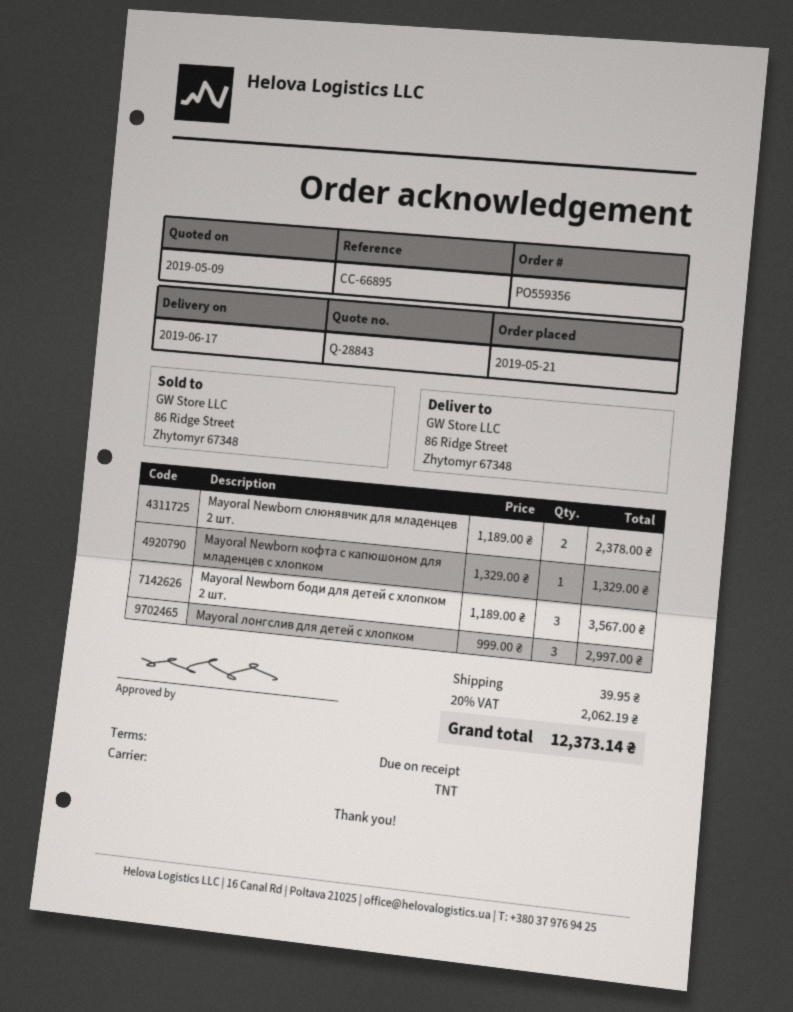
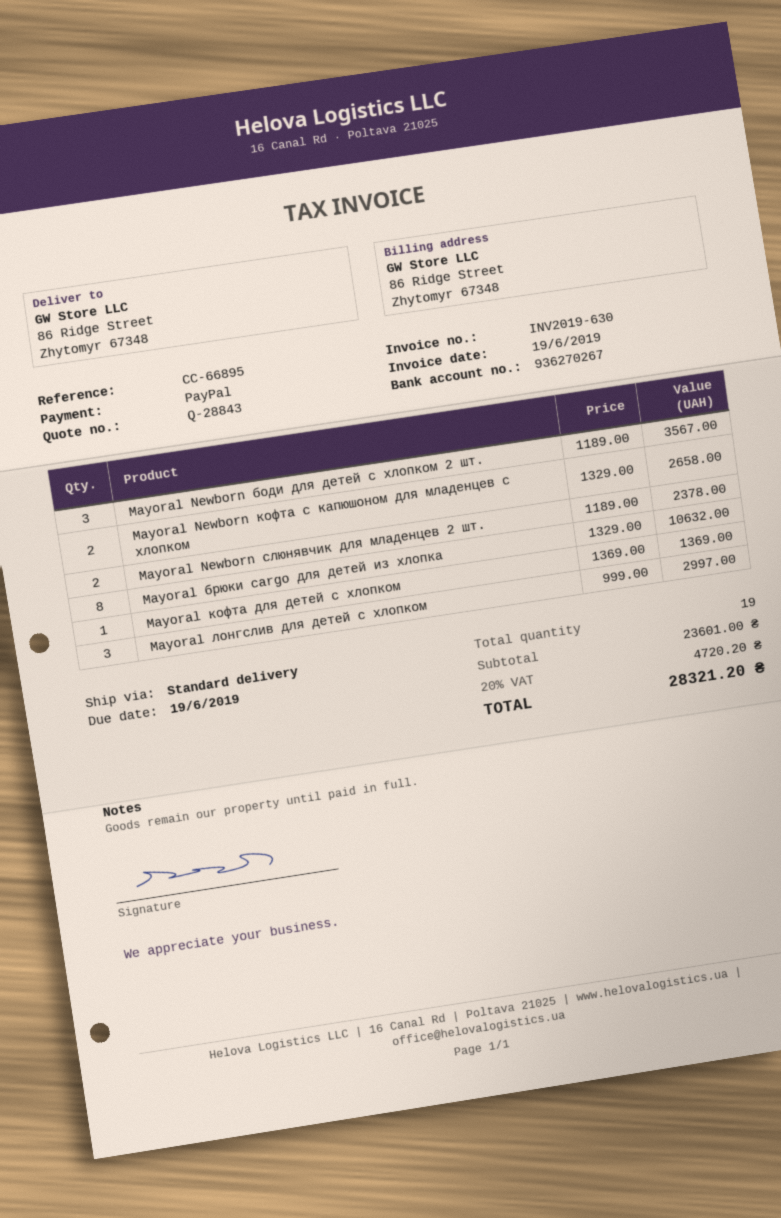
shipping method: TNT -> standard
Mayoral Newborn кофта с капюшоном для младенцев с хлопком: 1 x 1329.00 = 1329.00 -> 2 x 1329.00 = 2658.00
Mayoral брюки cargo для детей из хлопка: none -> 8 x 1329.00 = 10632.00
Mayoral кофта для детей с хлопком: none -> 1 x 1369.00 = 1369.00
shipping: 39.95 -> none
tax: 20% = 2062.19 -> 20% = 4720.20
total: 12373.14 -> 28321.20

